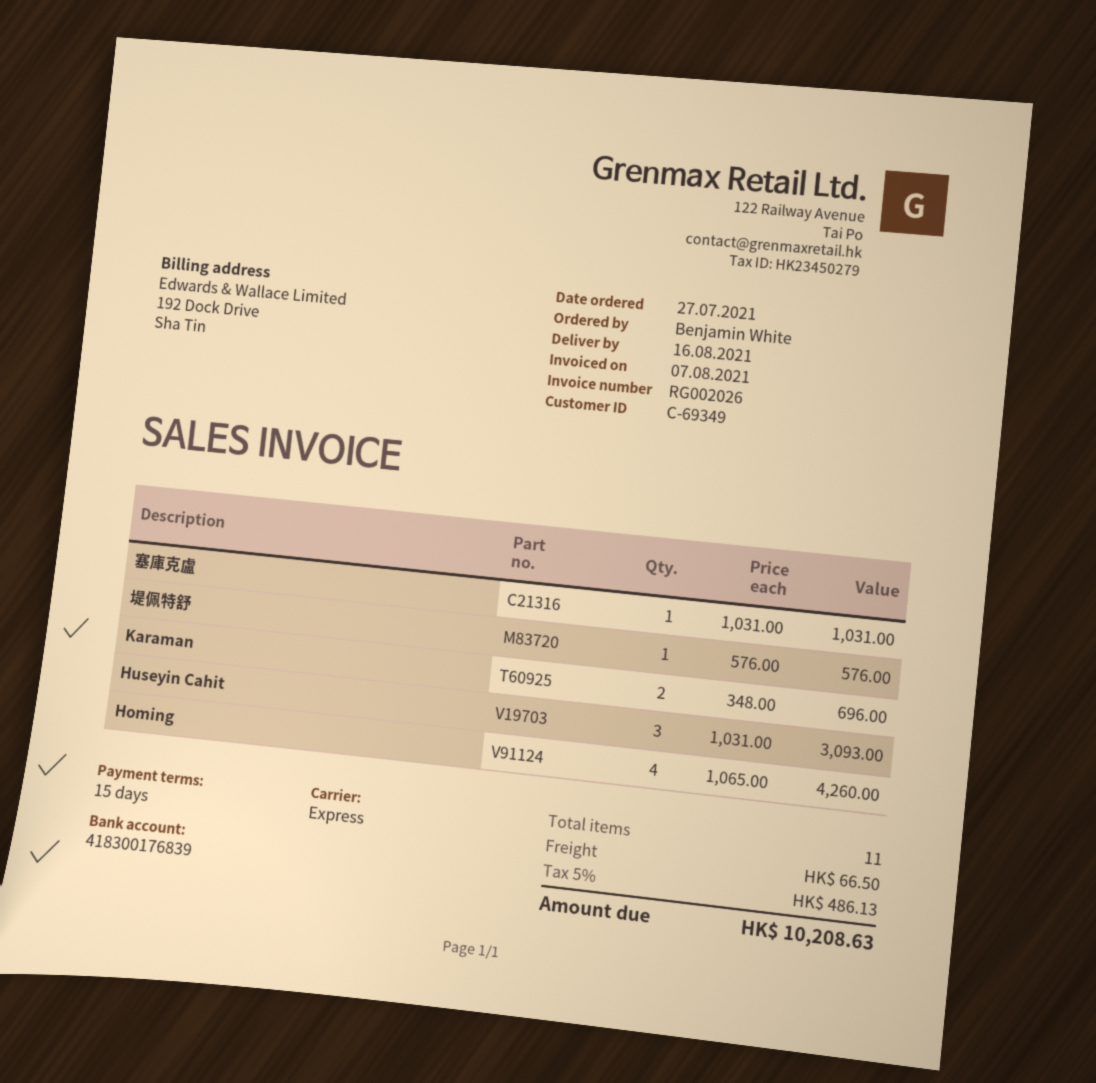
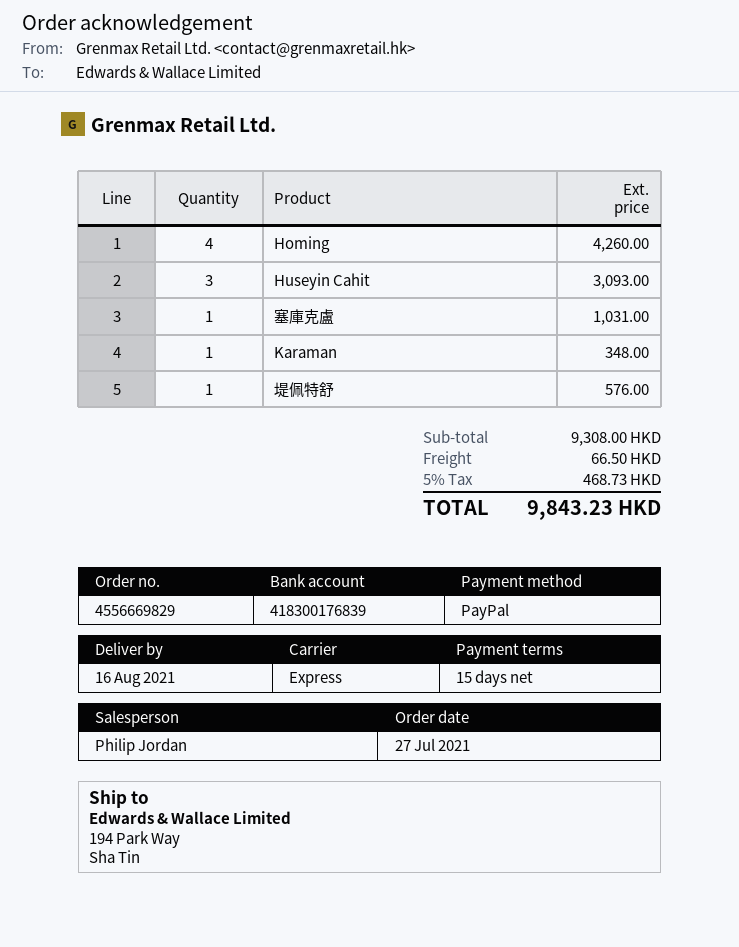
Karaman: 2 for 696.00 -> 1 for 348.00
tax: 5% = 486.13 -> 5% = 468.73
total: 10208.63 -> 9843.23

